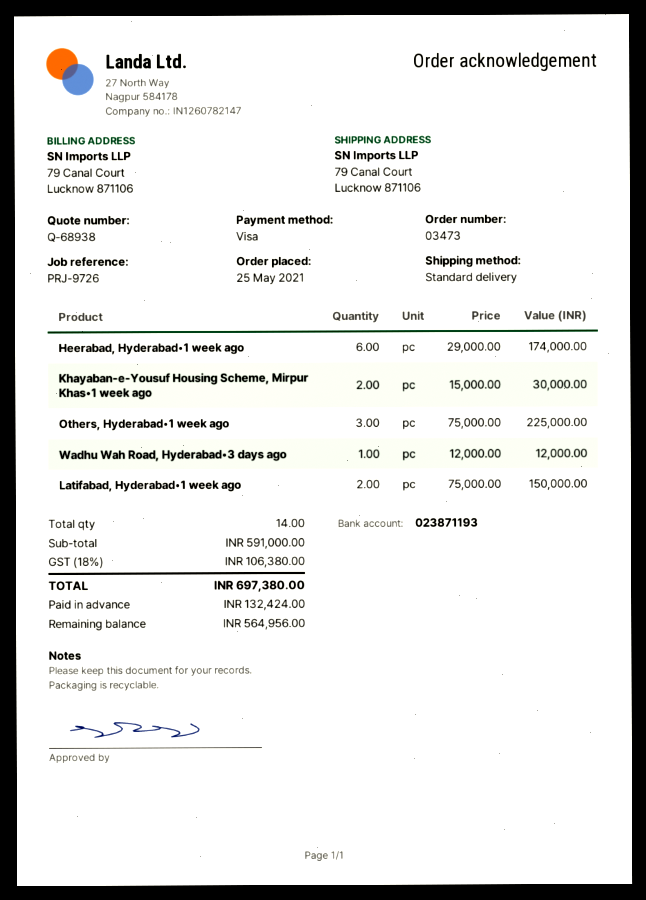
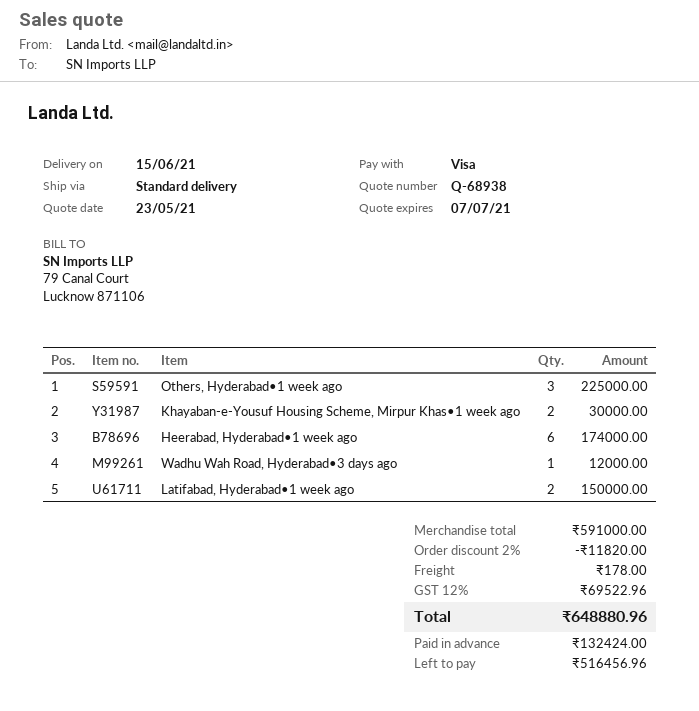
discount: none -> 2% = 11820.00
shipping: none -> 178.00
tax: 18% = 106380.00 -> 12% = 69522.96
total: 697380.00 -> 648880.96
balance: 564956.00 -> 516456.96

